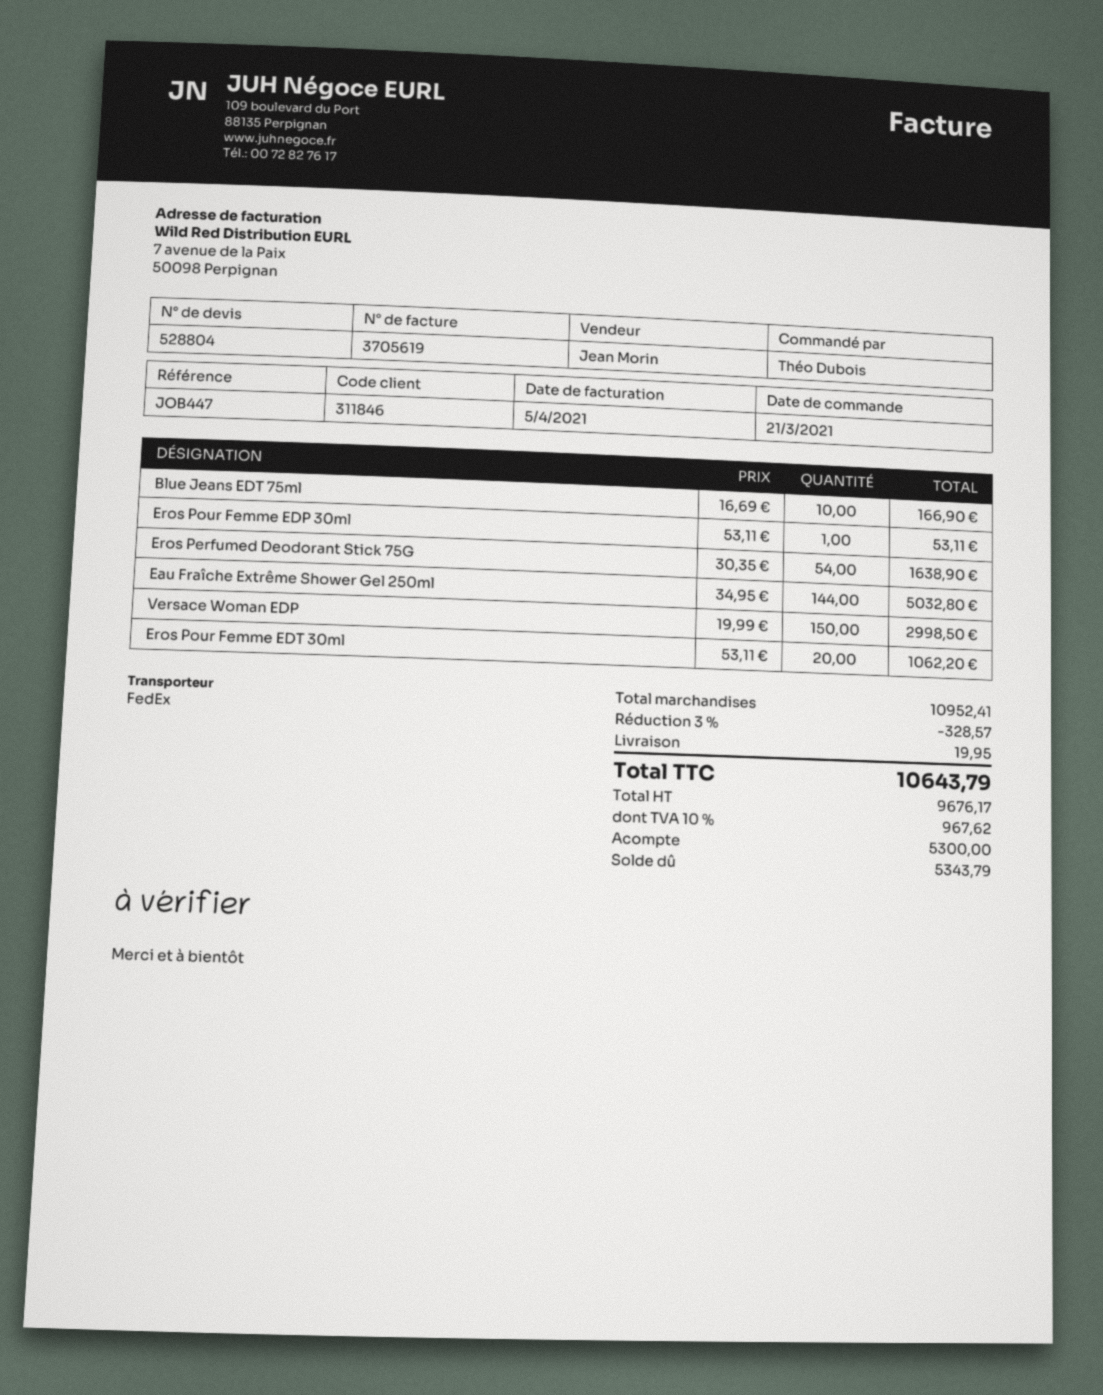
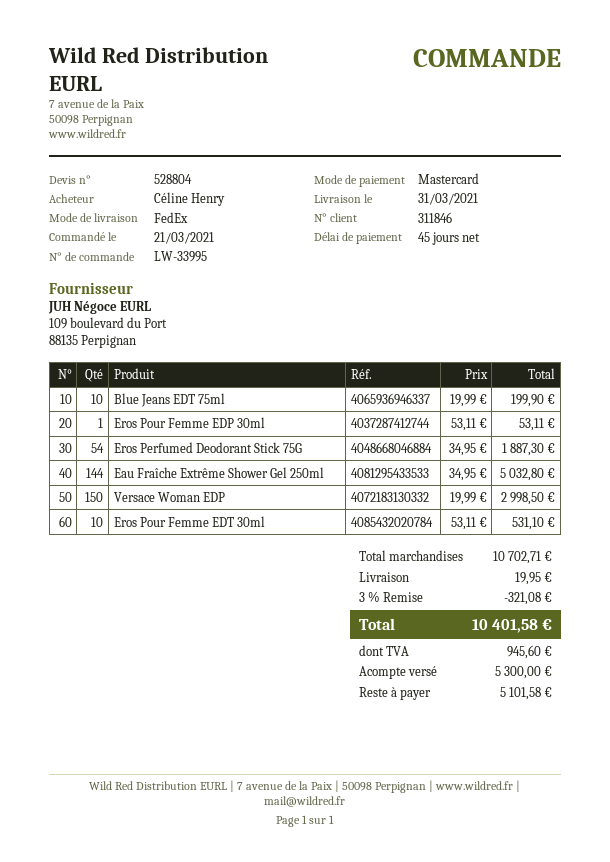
ordered by: Théo Dubois -> Céline Henry
Blue Jeans EDT 75ml: 10 x 16.69 = 166.90 -> 10 x 19.99 = 199.90
Eros Perfumed Deodorant Stick 75G: 54 x 30.35 = 1638.90 -> 54 x 34.95 = 1887.30
Eros Pour Femme EDT 30ml: 20 x 53.11 = 1062.20 -> 10 x 53.11 = 531.10
subtotal: 10952.41 -> 10702.71
discount: 3% = 328.57 -> 3% = 321.08
tax: 967.62 -> 945.60
total: 10643.79 -> 10401.58
balance: 5343.79 -> 5101.58

